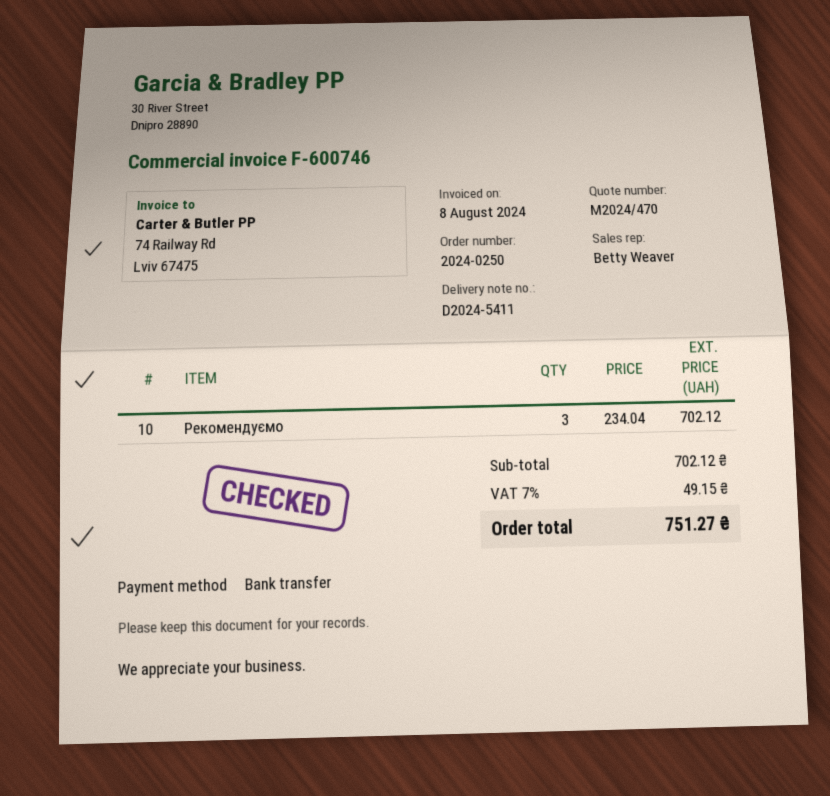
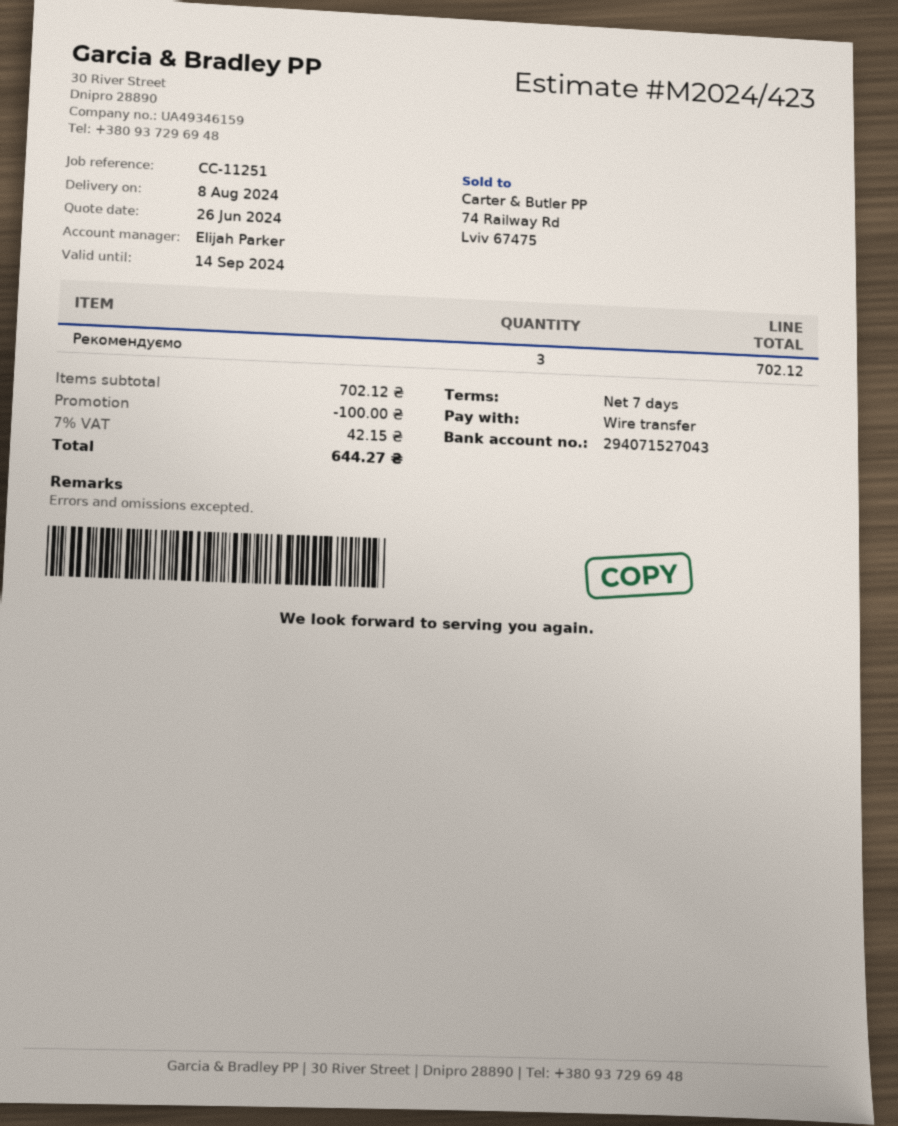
quote number: M2024/470 -> M2024/423
sales rep: Betty Weaver -> Elijah Parker
discount: none -> 100.00
tax: 7% = 49.15 -> 7% = 42.15
total: 751.27 -> 644.27

